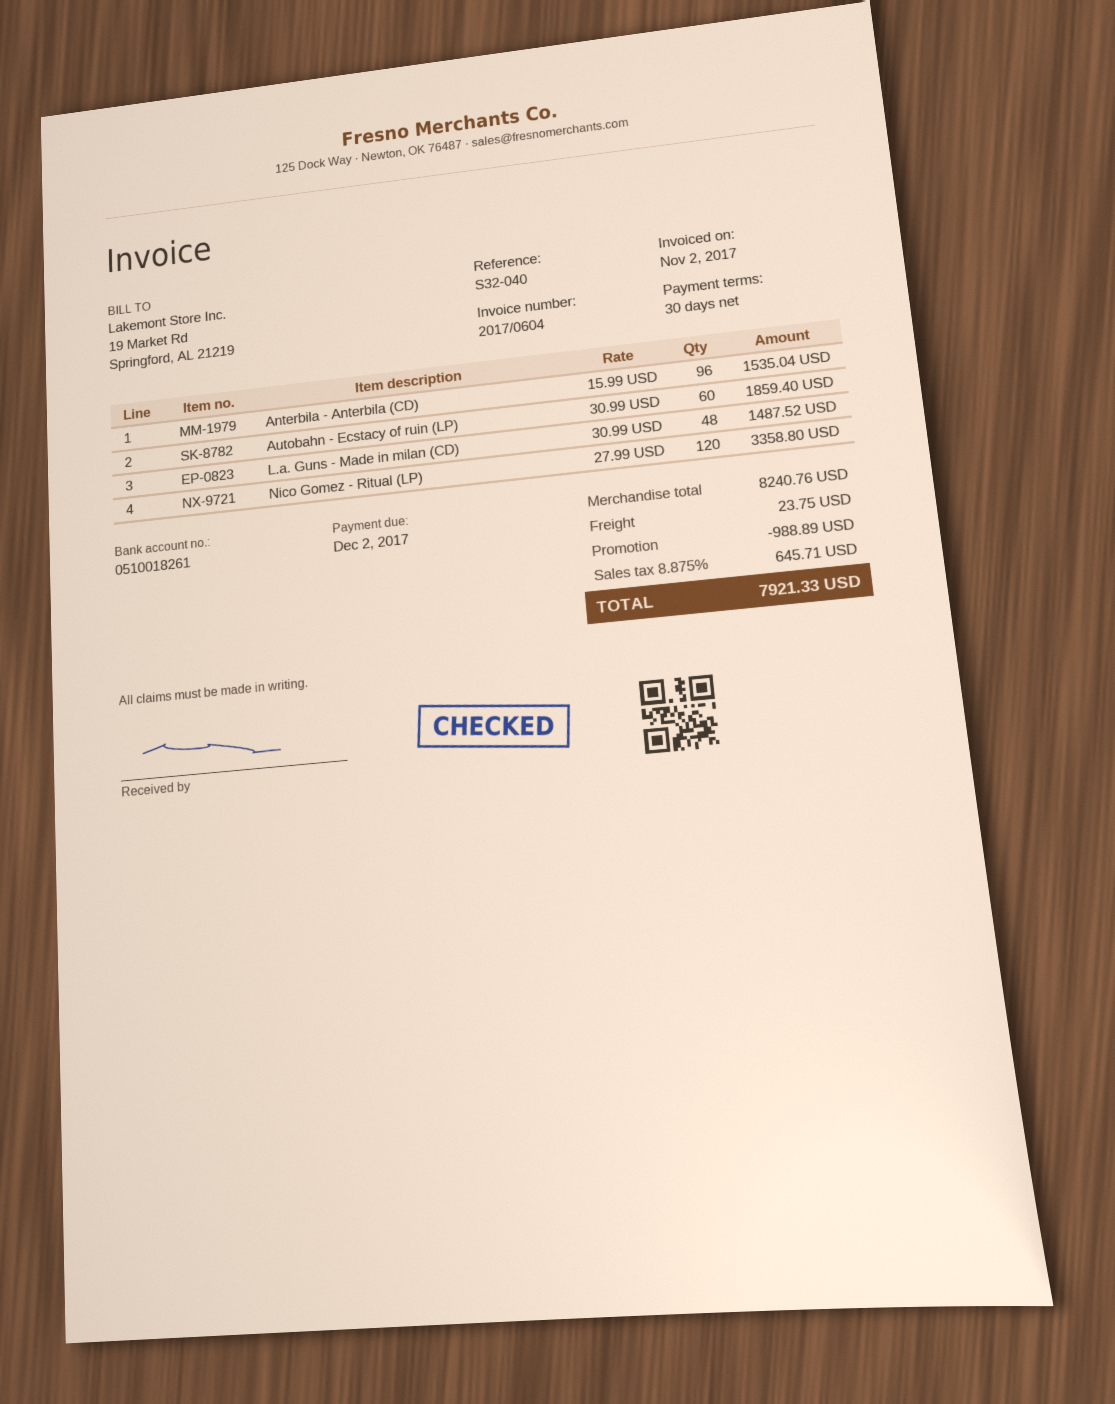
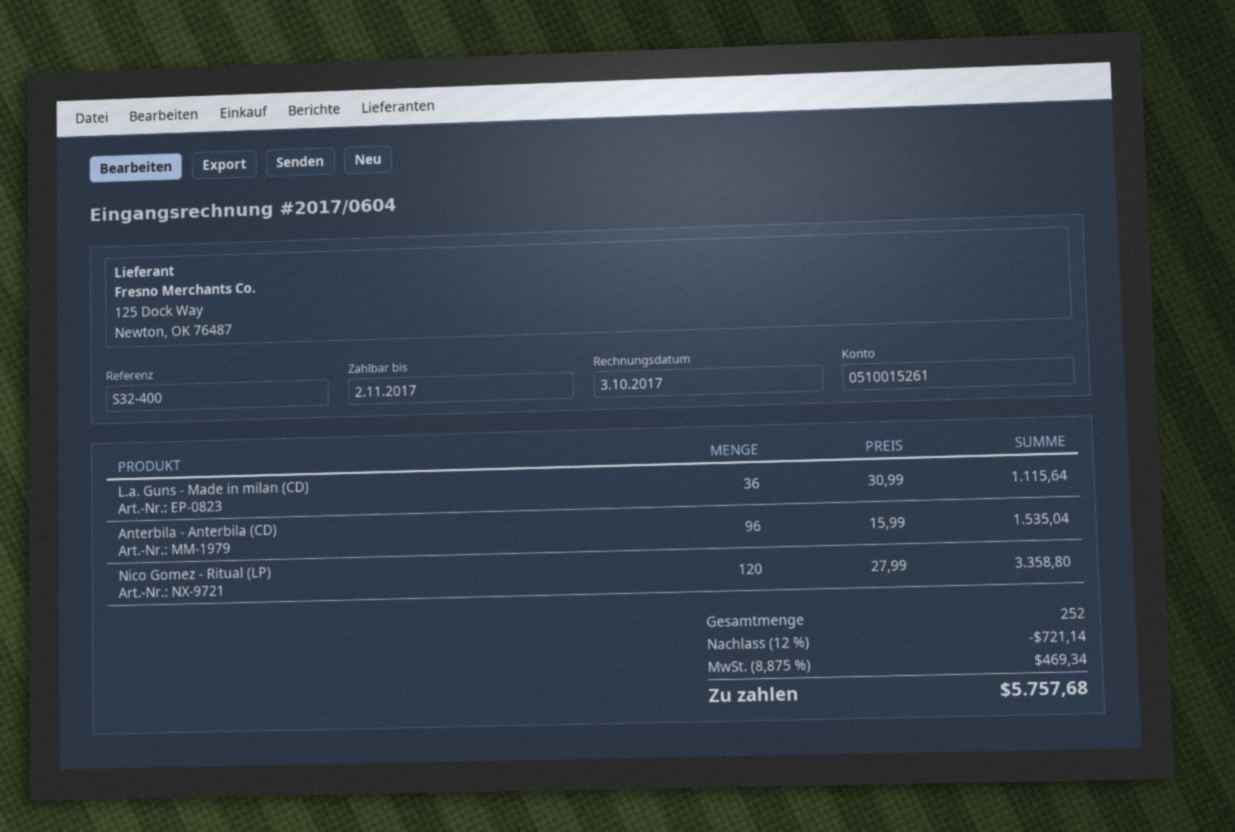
invoice date: 2017-11-02 -> 2017-10-03
due date: 2017-12-02 -> 2017-11-02
reference: S32-040 -> S32-400
bank account: 0510018261 -> 0510015261
Autobahn - Ecstacy of ruin (LP): 60 x 30.99 = 1859.40 -> none
L.a. Guns - Made in milan (CD): 48 x 30.99 = 1487.52 -> 36 x 30.99 = 1115.64
discount: 988.89 -> 721.14
shipping: 23.75 -> none
tax: 8.875% = 645.71 -> 8.875% = 469.34
total: 7921.33 -> 5757.68

